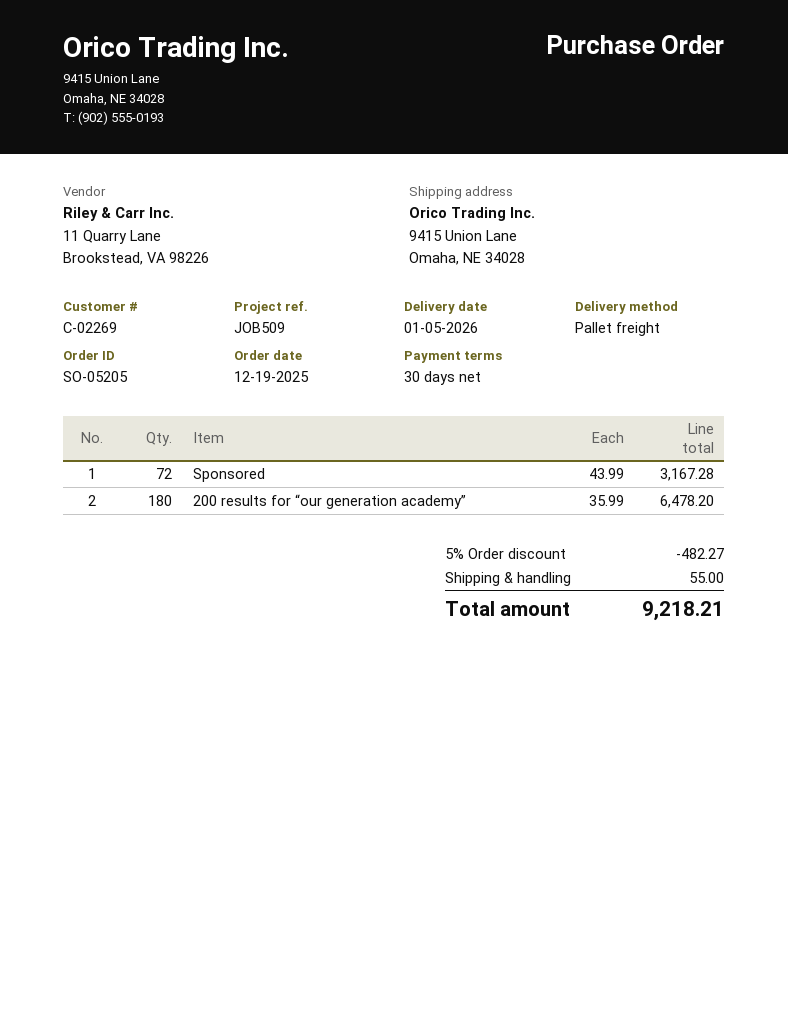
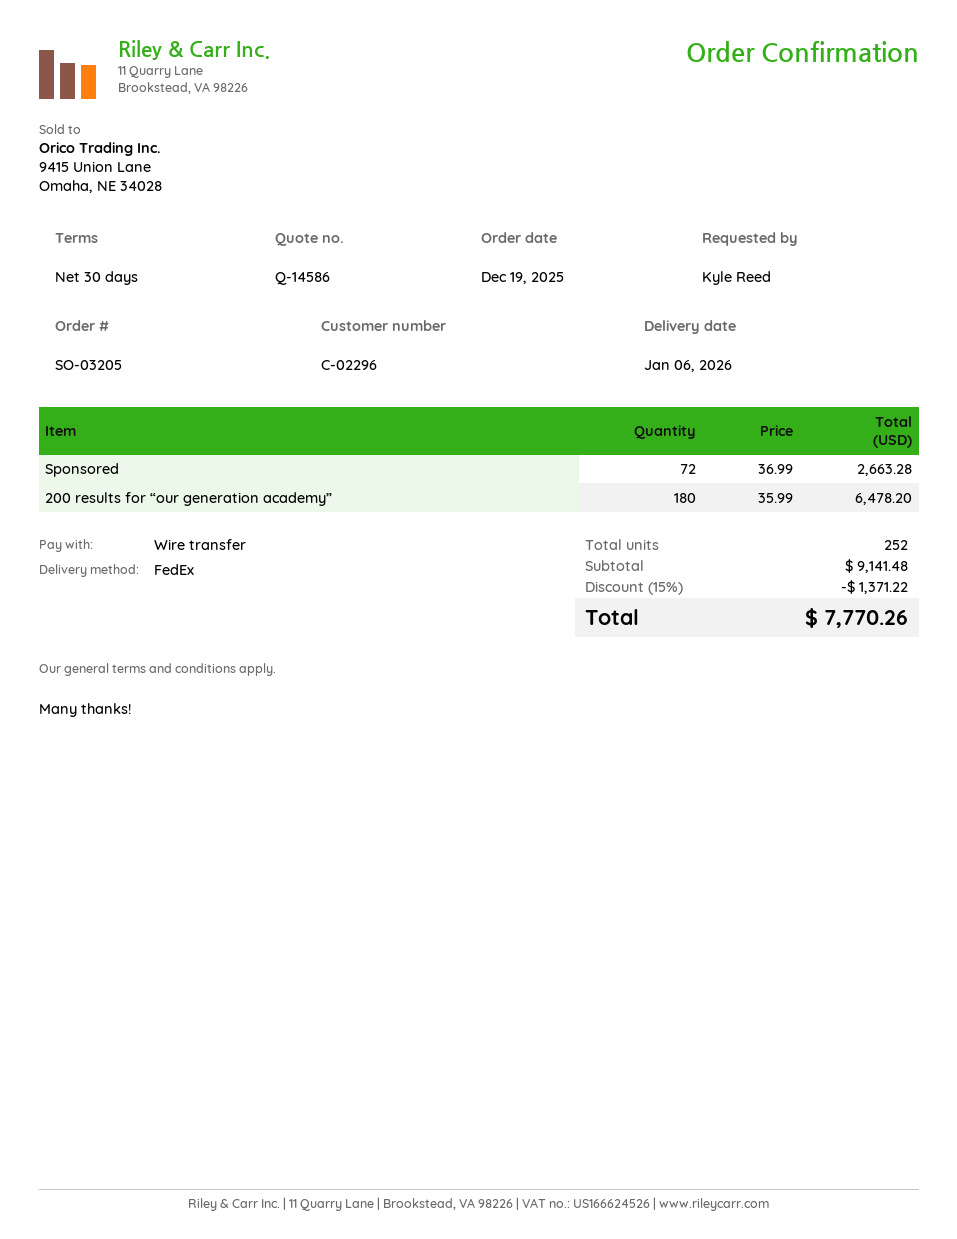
order number: SO-05205 -> SO-03205
delivery date: 2026-01-05 -> 2026-01-06
customer number: C-02269 -> C-02296
shipping method: pallet freight -> FedEx
Sponsored: 72 x 43.99 = 3167.28 -> 72 x 36.99 = 2663.28
discount: 5% = 482.27 -> 15% = 1371.22
shipping: 55.00 -> none
total: 9218.21 -> 7770.26

